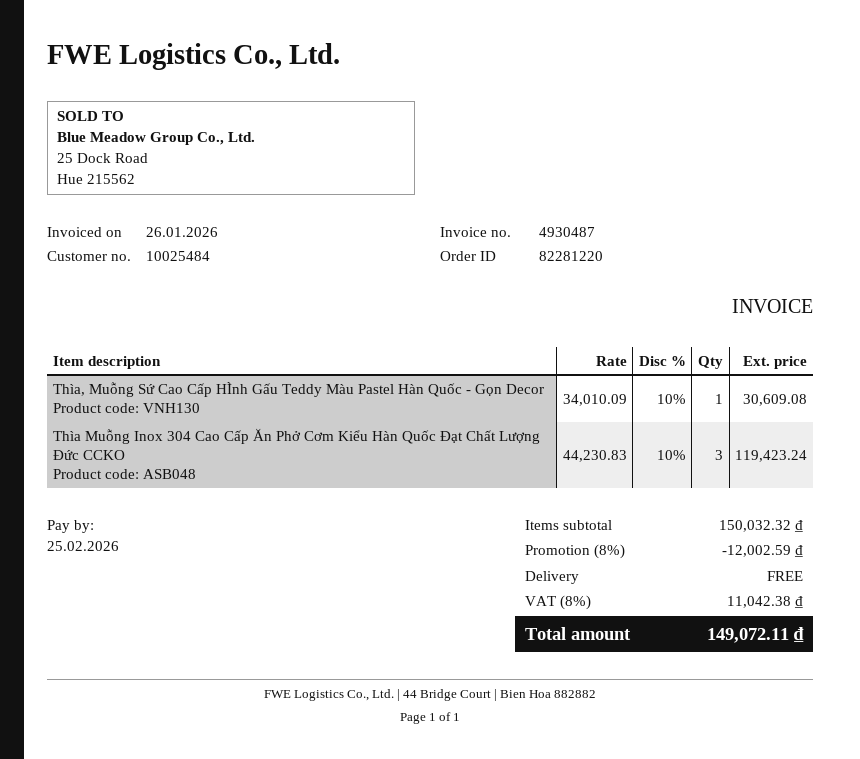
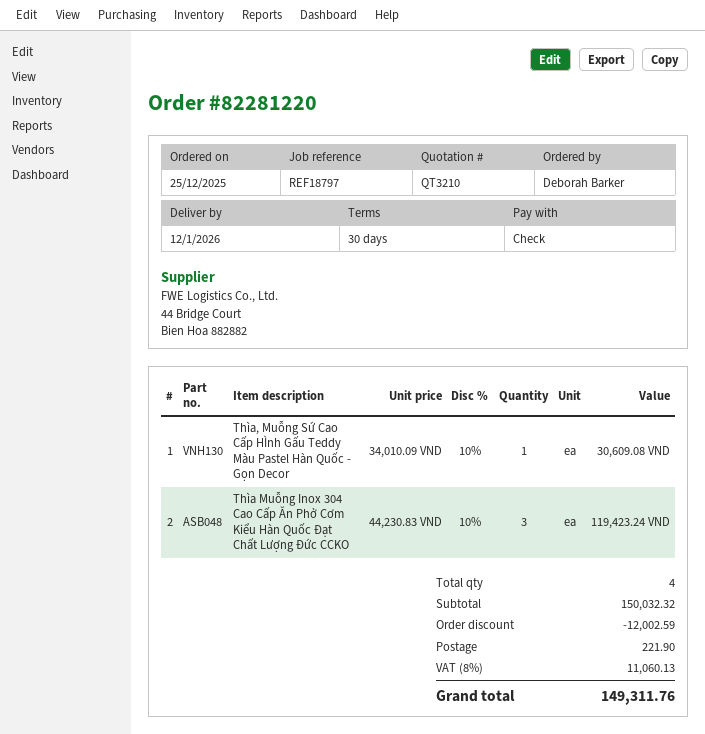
shipping: 0.00 -> 221.90
tax: 8% = 11042.38 -> 8% = 11060.13
total: 149072.11 -> 149311.76

